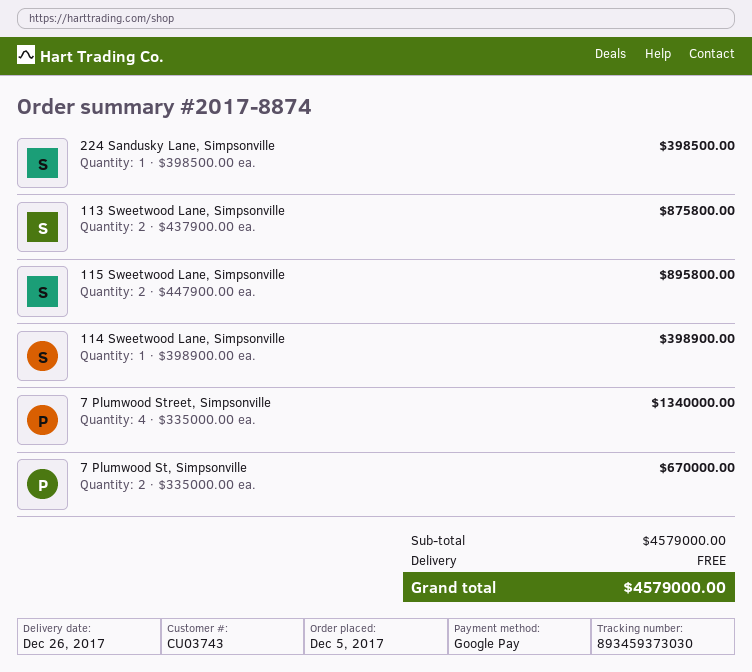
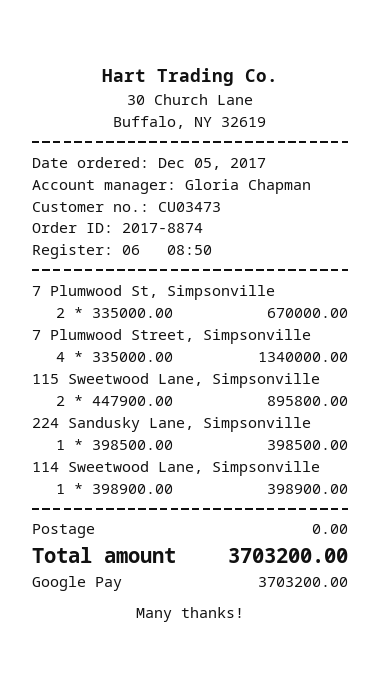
customer number: CU03743 -> CU03473
113 Sweetwood Lane, Simpsonville: 2 x 437900.00 = 875800.00 -> none
total: 4579000.00 -> 3703200.00

